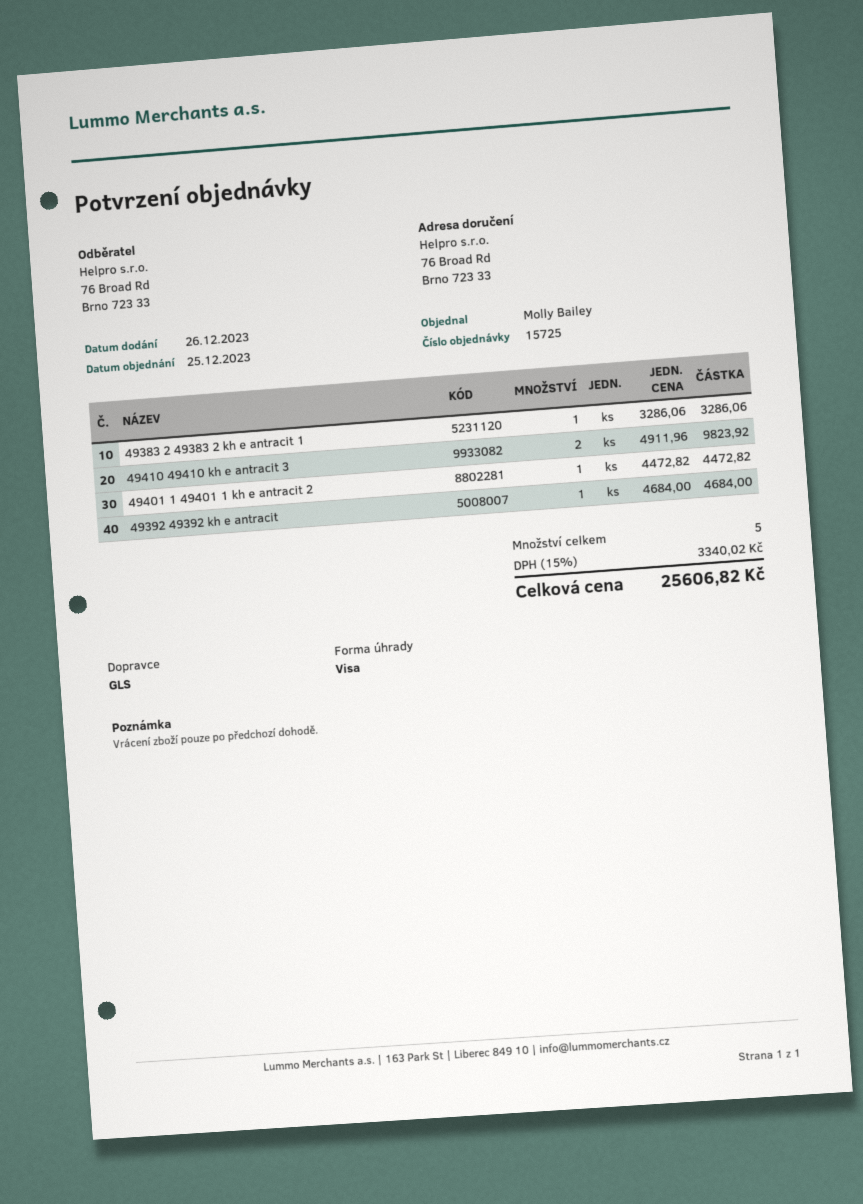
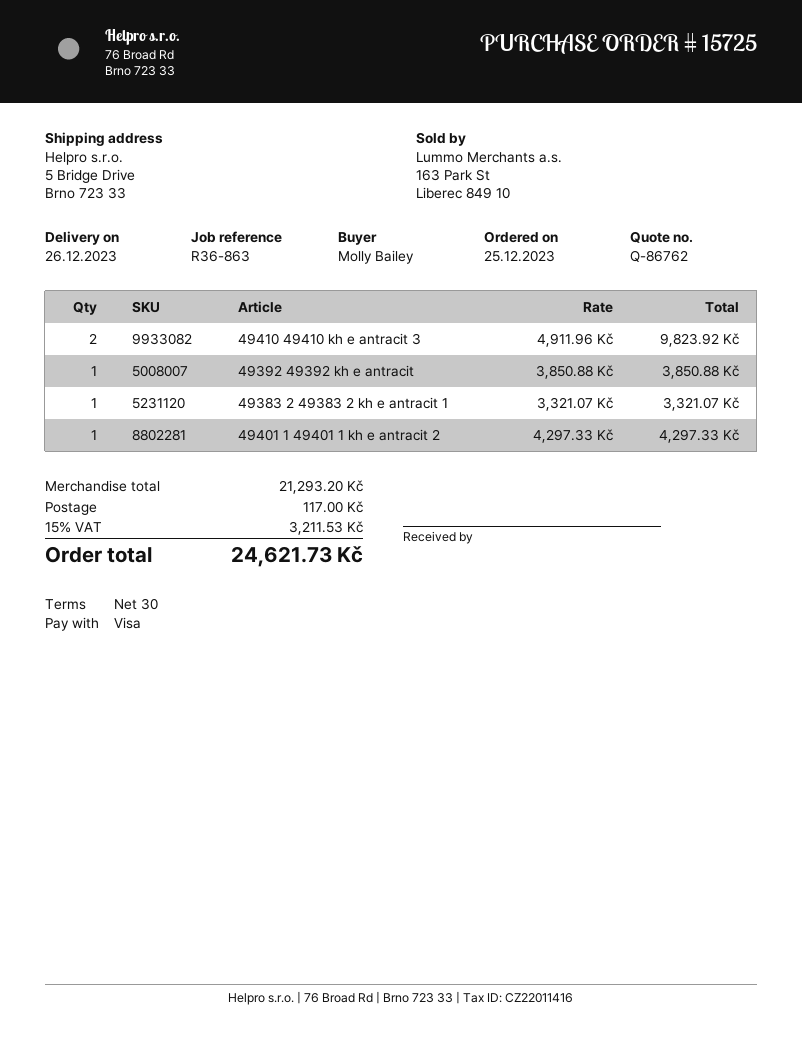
ship to: 76 Broad Rd, Brno 723 33 -> 5 Bridge Drive, Brno 723 33
49383 2 49383 2 kh e antracit 1: 1 x 3286.06 = 3286.06 -> 1 x 3321.07 = 3321.07
49401 1 49401 1 kh e antracit 2: 1 x 4472.82 = 4472.82 -> 1 x 4297.33 = 4297.33
49392 49392 kh e antracit: 1 x 4684.00 = 4684.00 -> 1 x 3850.88 = 3850.88
shipping: none -> 117.00
tax: 15% = 3340.02 -> 15% = 3211.53
total: 25606.82 -> 24621.73

